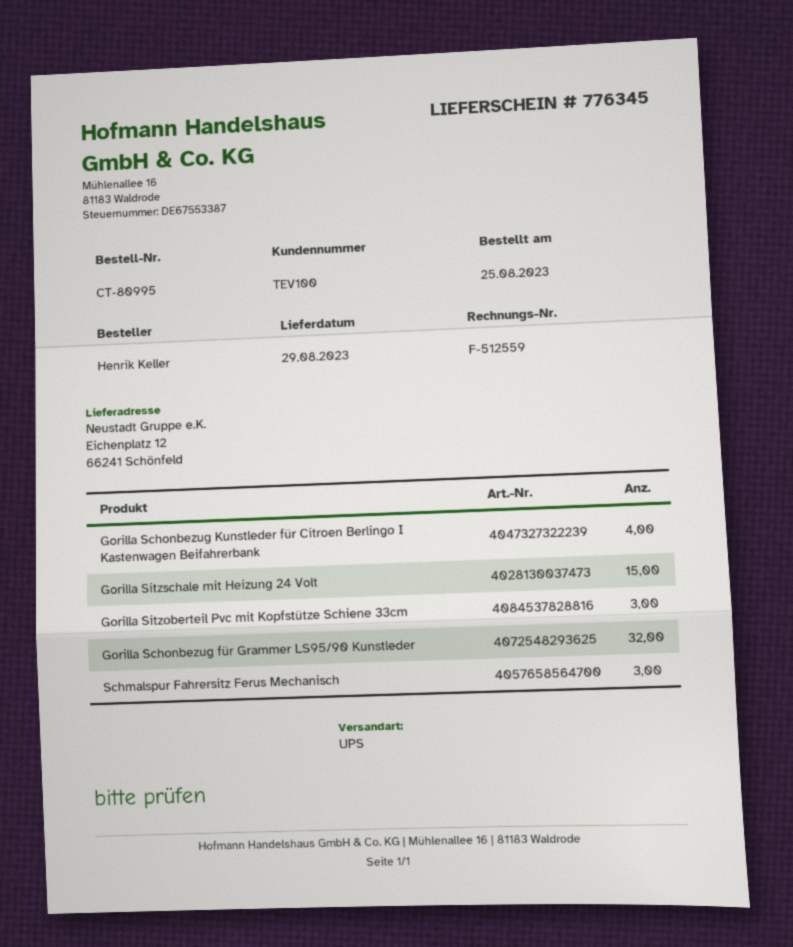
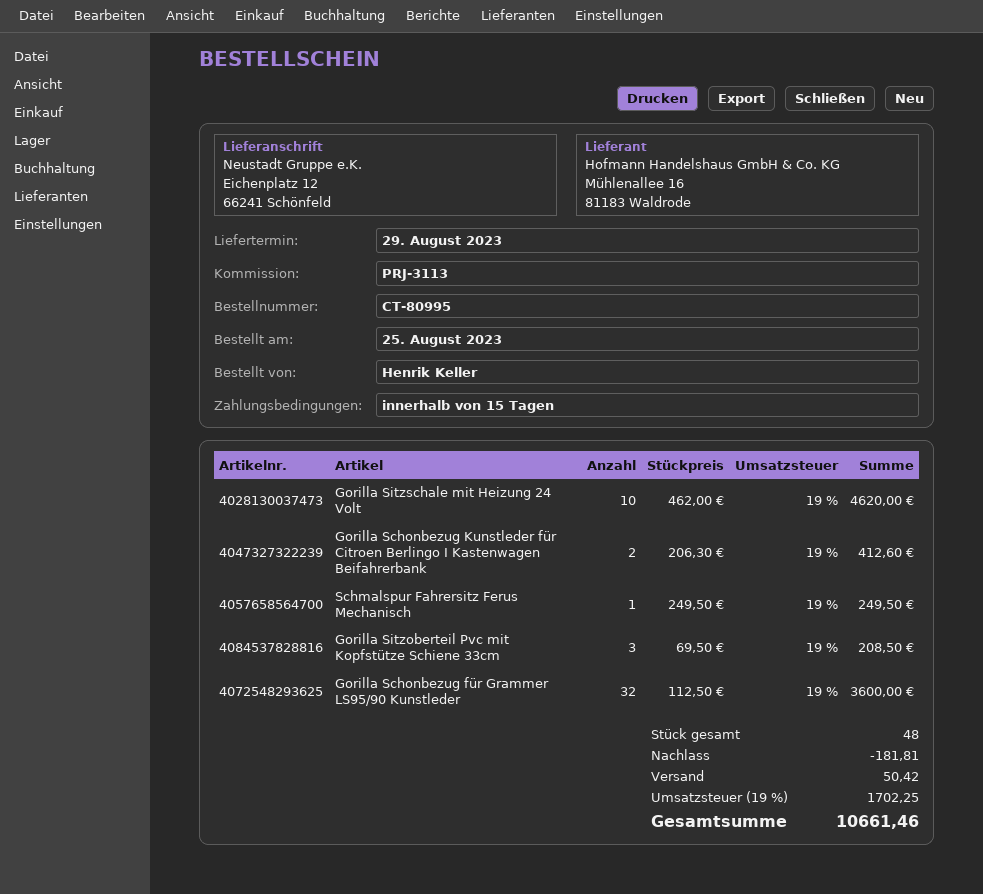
Gorilla Schonbezug Kunstleder für Citroen Berlingo I Kastenwagen Beifahrerbank: 4 -> 2
Gorilla Sitzschale mit Heizung 24 Volt: 15 -> 10
Schmalspur Fahrersitz Ferus Mechanisch: 3 -> 1

